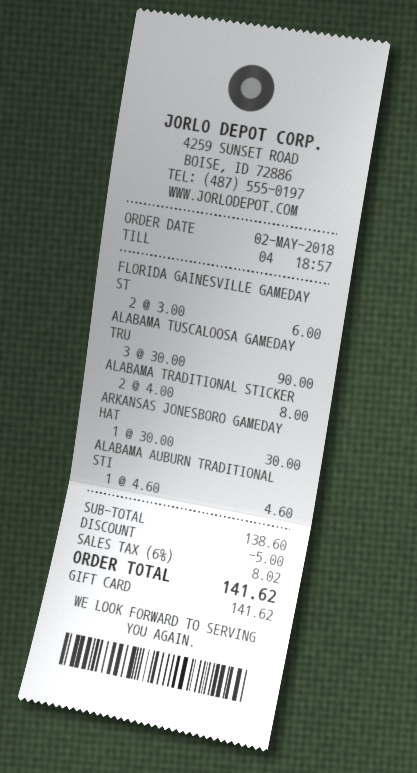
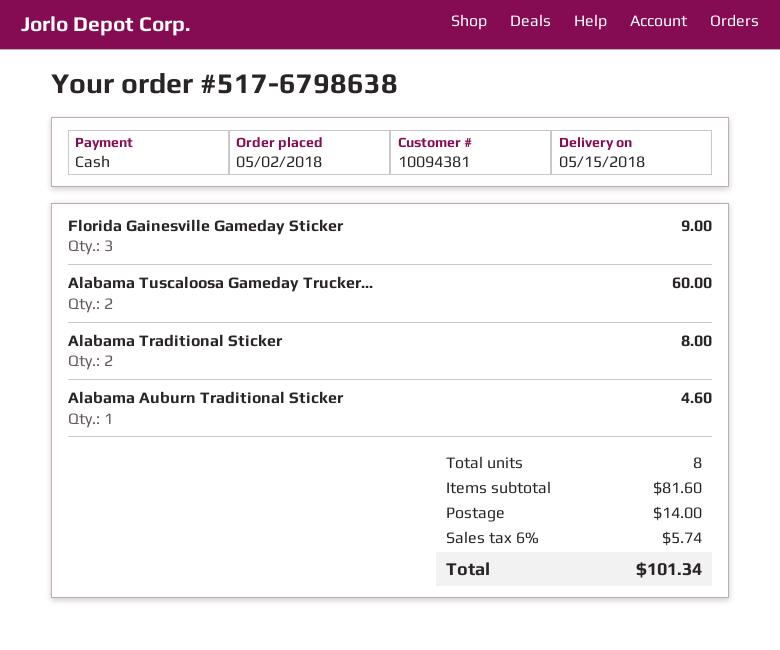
payment method: gift card -> cash
FLORIDA GAINESVILLE GAMEDAY ST: 2 for 6.00 -> 3 for 9.00
ALABAMA TUSCALOOSA GAMEDAY TRU: 3 for 90.00 -> 2 for 60.00
ARKANSAS JONESBORO GAMEDAY HAT: 1 for 30.00 -> none
subtotal: 138.60 -> 81.60
discount: 5.00 -> none
shipping: none -> 14.00
tax: 6% = 8.02 -> 6% = 5.74
total: 141.62 -> 101.34

